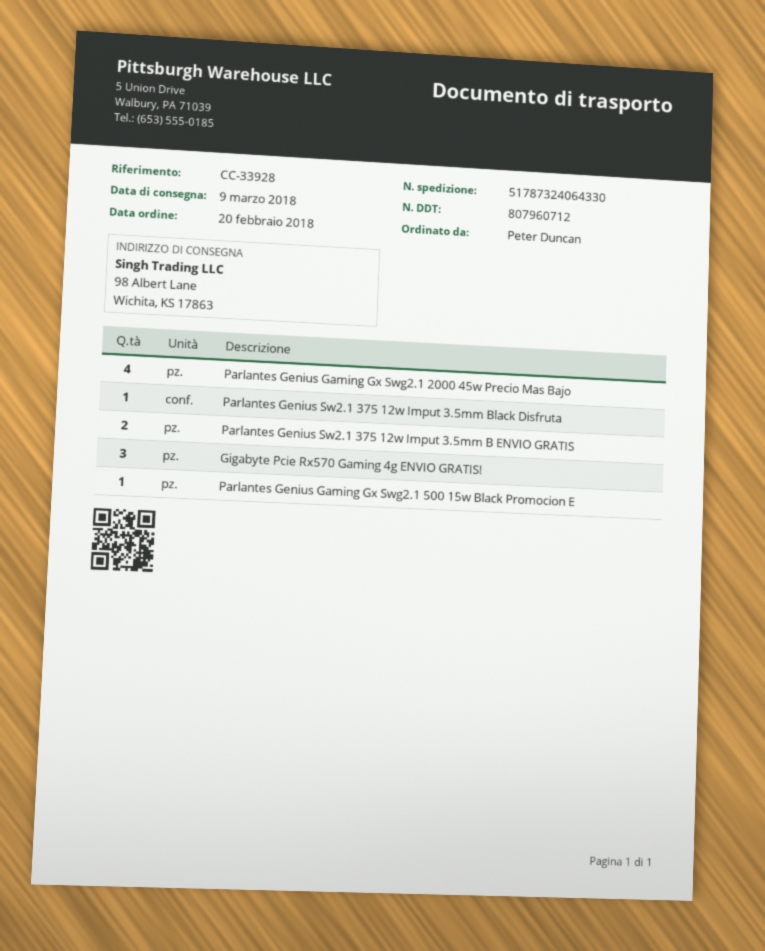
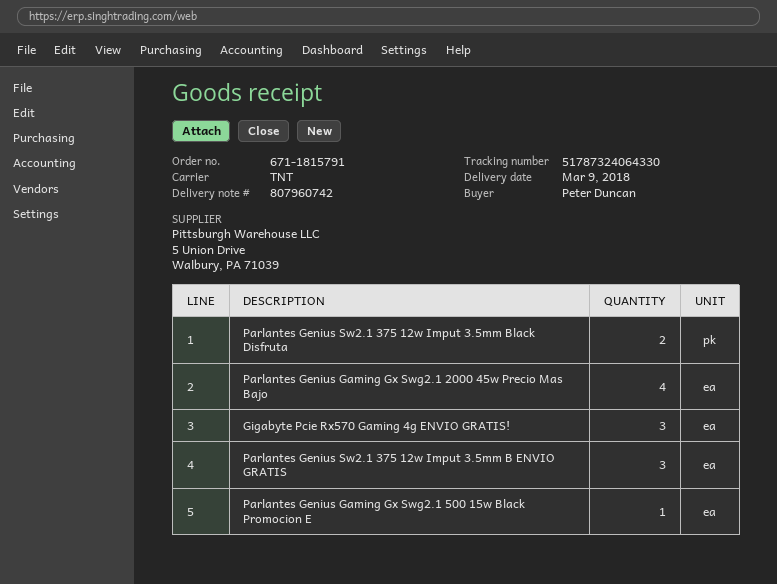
delivery note number: 807960712 -> 807960742
Parlantes Genius Sw2.1 375 12w Imput 3.5mm Black Disfruta: 1 -> 2
Parlantes Genius Sw2.1 375 12w Imput 3.5mm B ENVIO GRATIS: 2 -> 3

